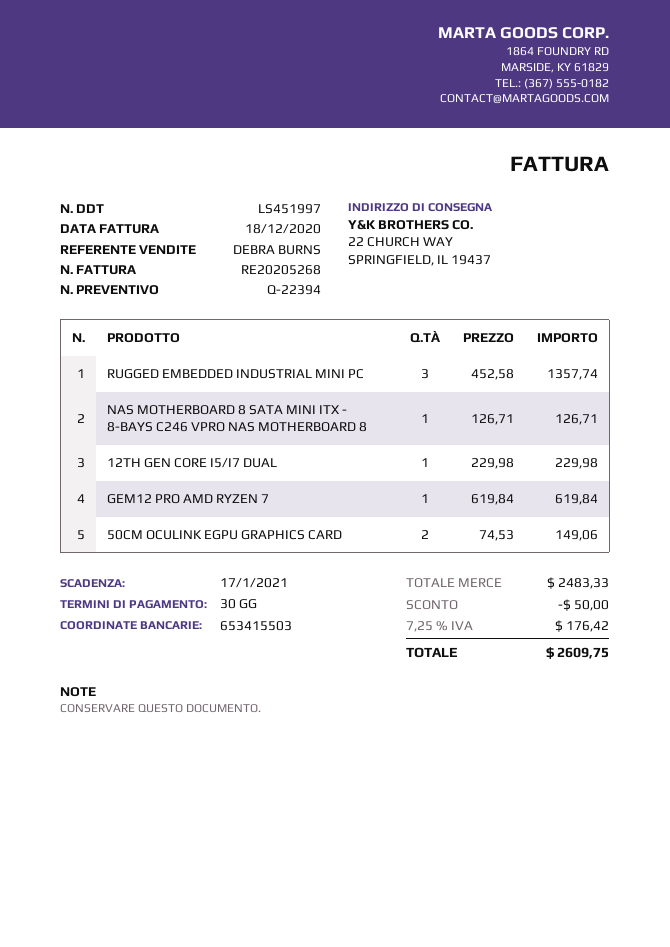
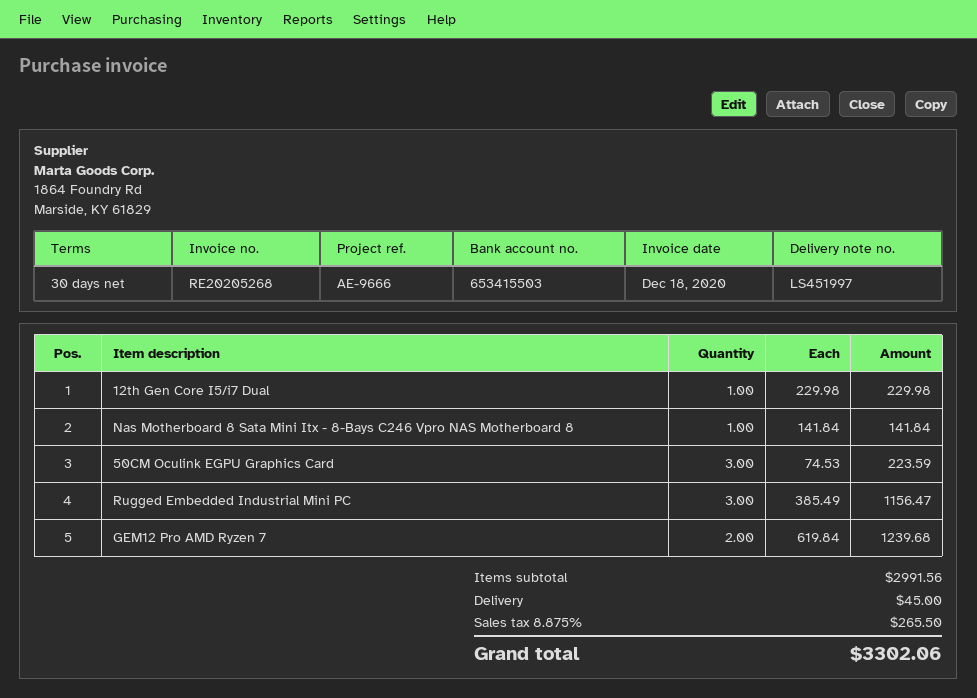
RUGGED EMBEDDED INDUSTRIAL MINI PC: 3 x 452.58 = 1357.74 -> 3 x 385.49 = 1156.47
NAS MOTHERBOARD 8 SATA MINI ITX - 8-BAYS C246 VPRO NAS MOTHERBOARD 8: 1 x 126.71 = 126.71 -> 1 x 141.84 = 141.84
GEM12 PRO AMD RYZEN 7: 1 x 619.84 = 619.84 -> 2 x 619.84 = 1239.68
50CM OCULINK EGPU GRAPHICS CARD: 2 x 74.53 = 149.06 -> 3 x 74.53 = 223.59
subtotal: 2483.33 -> 2991.56
discount: 50.00 -> none
shipping: none -> 45.00
tax: 7.25% = 176.42 -> 8.875% = 265.50
total: 2609.75 -> 3302.06

